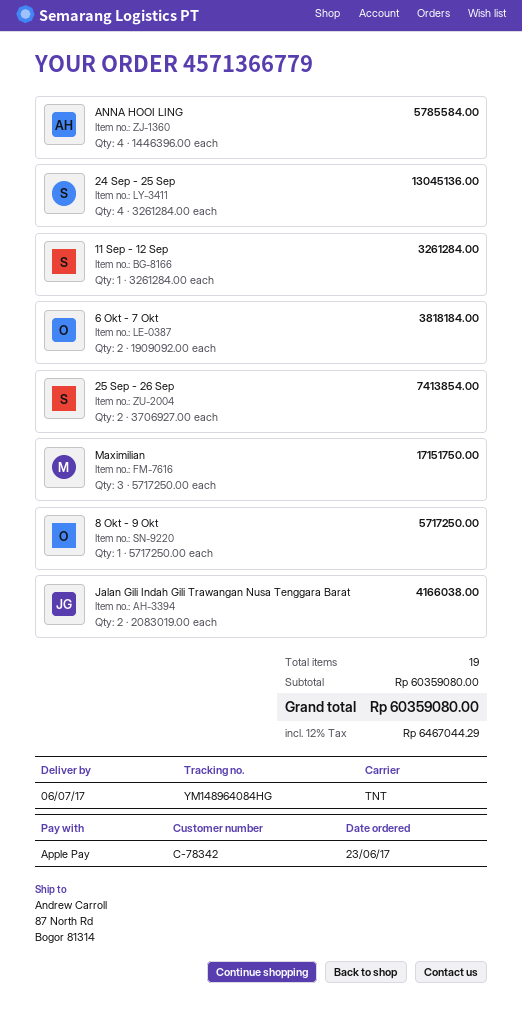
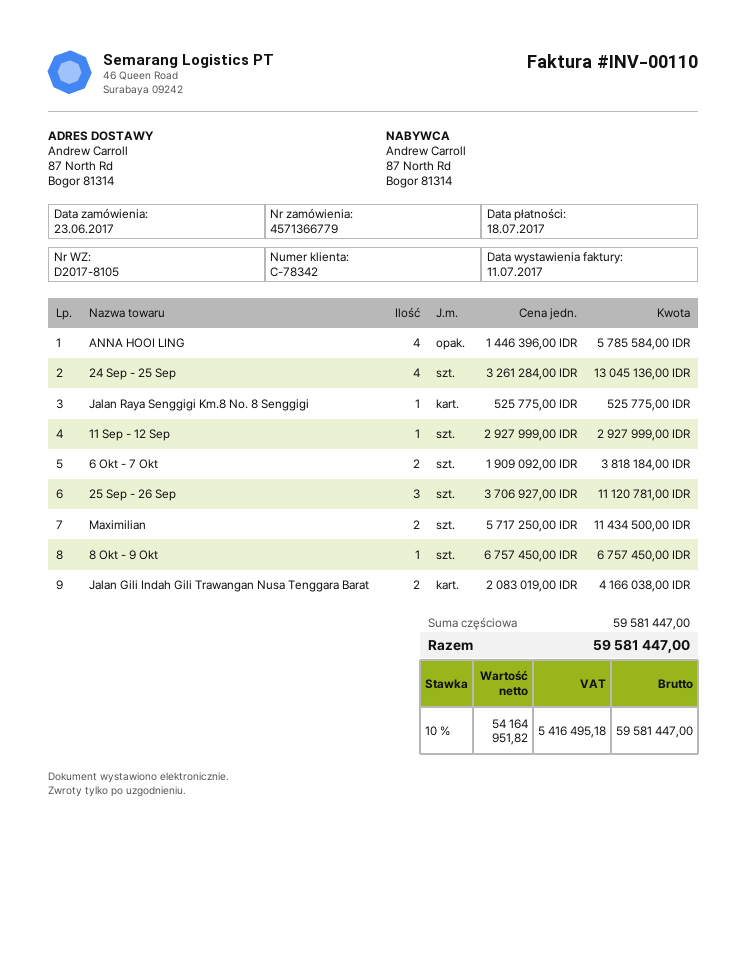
11 Sep - 12 Sep: 1 x 3261284.00 = 3261284.00 -> 1 x 2927999.00 = 2927999.00
25 Sep - 26 Sep: 2 x 3706927.00 = 7413854.00 -> 3 x 3706927.00 = 11120781.00
Maximilian: 3 x 5717250.00 = 17151750.00 -> 2 x 5717250.00 = 11434500.00
8 Okt - 9 Okt: 1 x 5717250.00 = 5717250.00 -> 1 x 6757450.00 = 6757450.00
Jalan Raya Senggigi Km.8 No. 8 Senggigi: none -> 1 x 525775.00 = 525775.00
subtotal: 60359080.00 -> 59581447.00
tax: 12% = 6467044.29 -> 10% = 5416495.18
total: 60359080.00 -> 59581447.00

